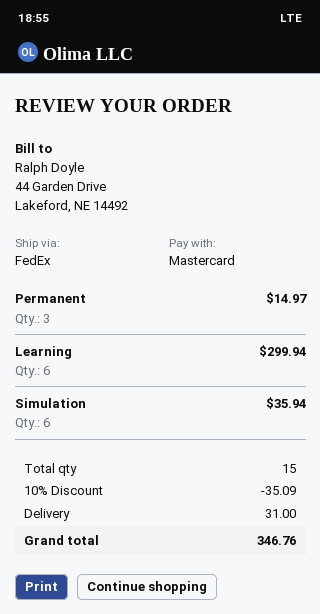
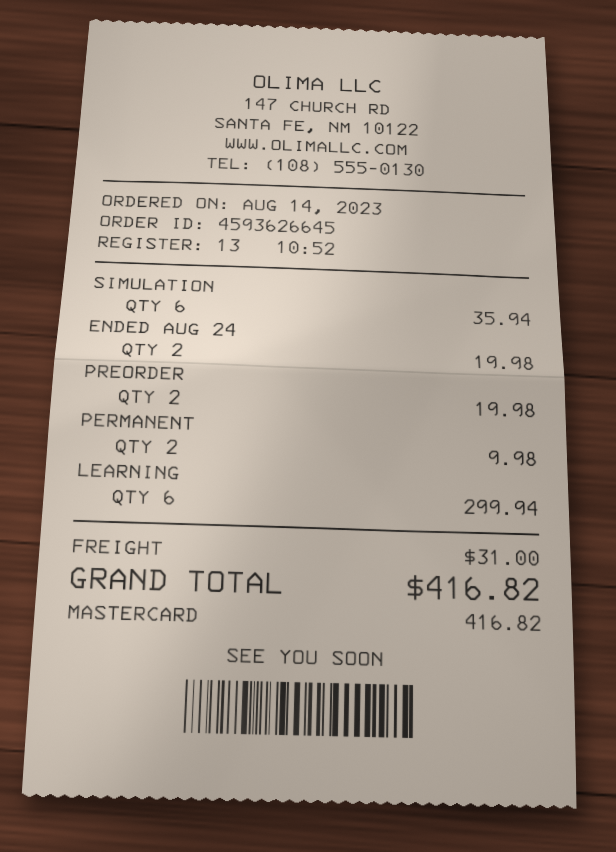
Permanent: 3 for 14.97 -> 2 for 9.98
ENDED AUG 24: none -> 2 for 19.98
PREORDER: none -> 2 for 19.98
discount: 10% = 35.09 -> none
total: 346.76 -> 416.82

